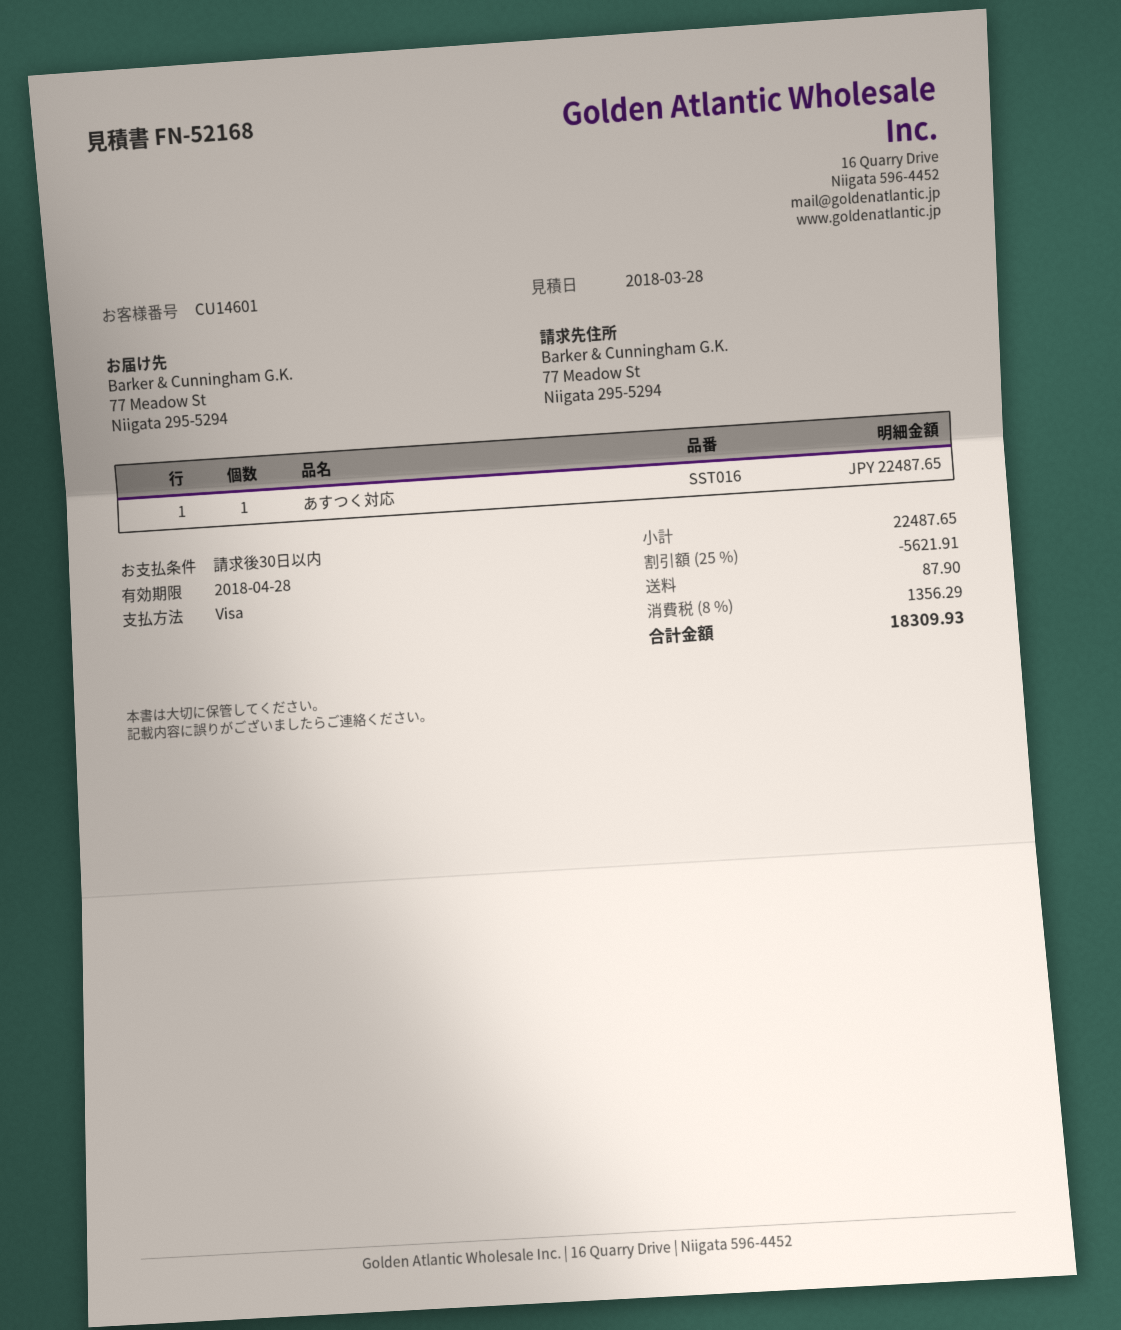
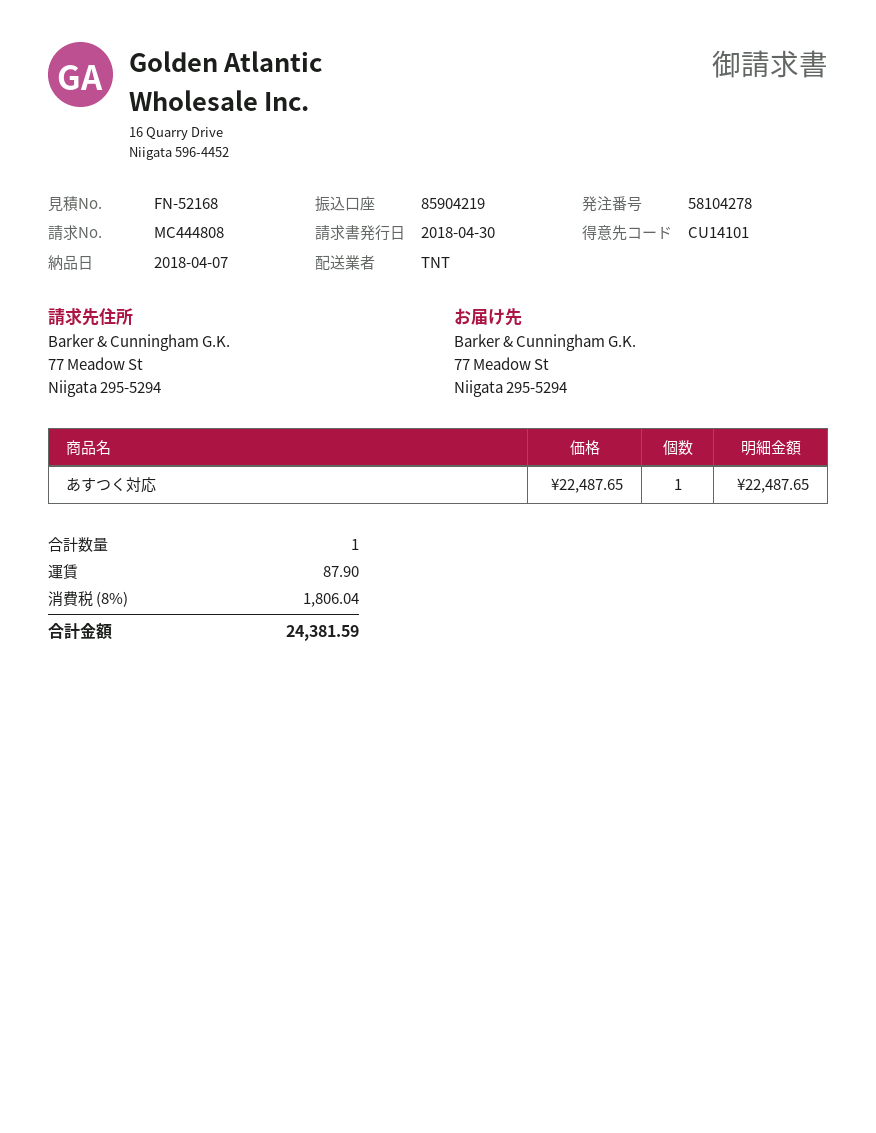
customer number: CU14601 -> CU14101
discount: 25% = 5621.91 -> none
tax: 8% = 1356.29 -> 8% = 1806.04
total: 18309.93 -> 24381.59

